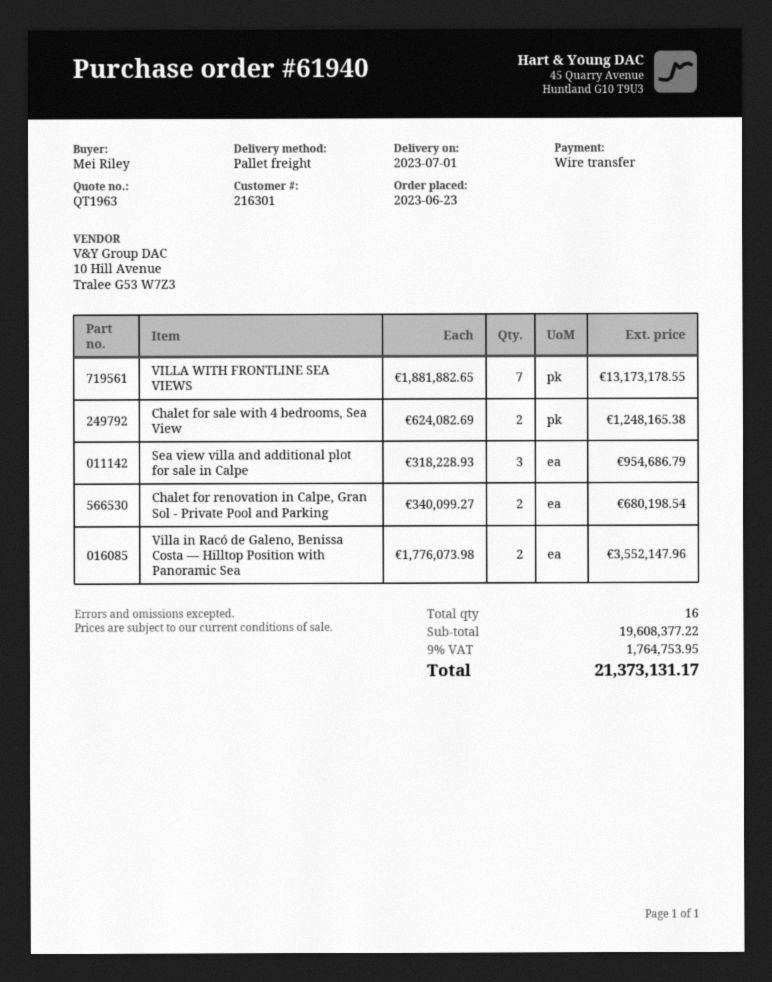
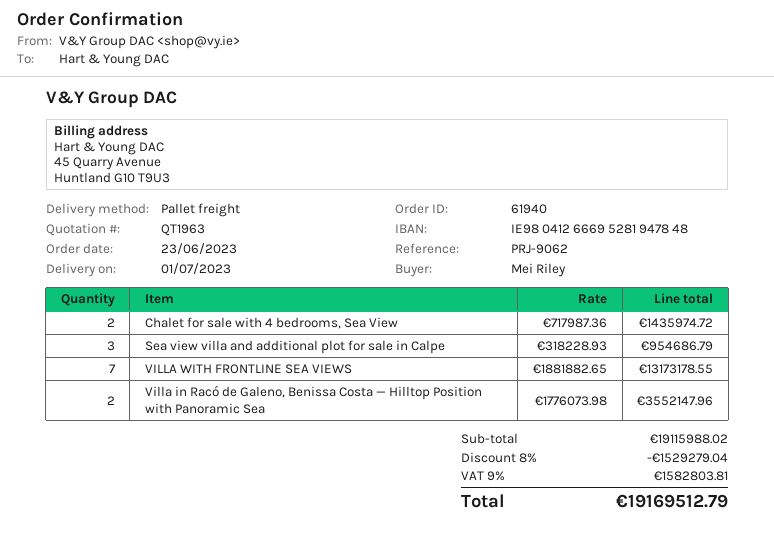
Chalet for sale with 4 bedrooms, Sea View: 2 x 624082.69 = 1248165.38 -> 2 x 717987.36 = 1435974.72
Chalet for renovation in Calpe, Gran Sol - Private Pool and Parking: 2 x 340099.27 = 680198.54 -> none
subtotal: 19608377.22 -> 19115988.02
discount: none -> 8% = 1529279.04
tax: 9% = 1764753.95 -> 9% = 1582803.81
total: 21373131.17 -> 19169512.79

